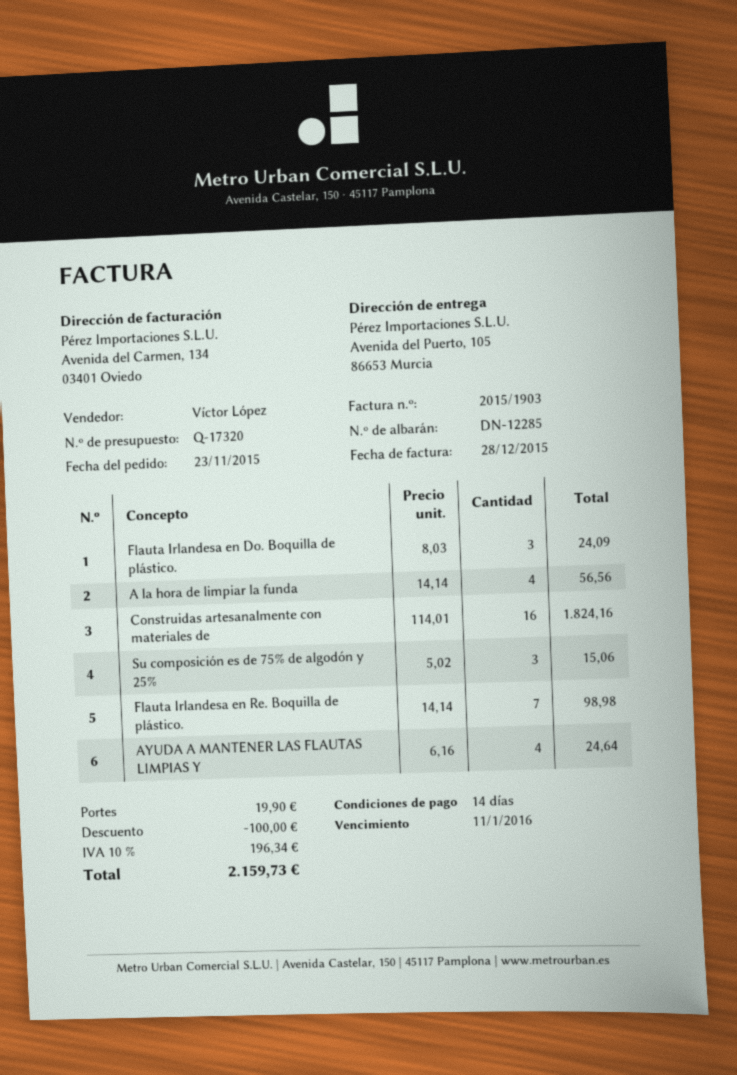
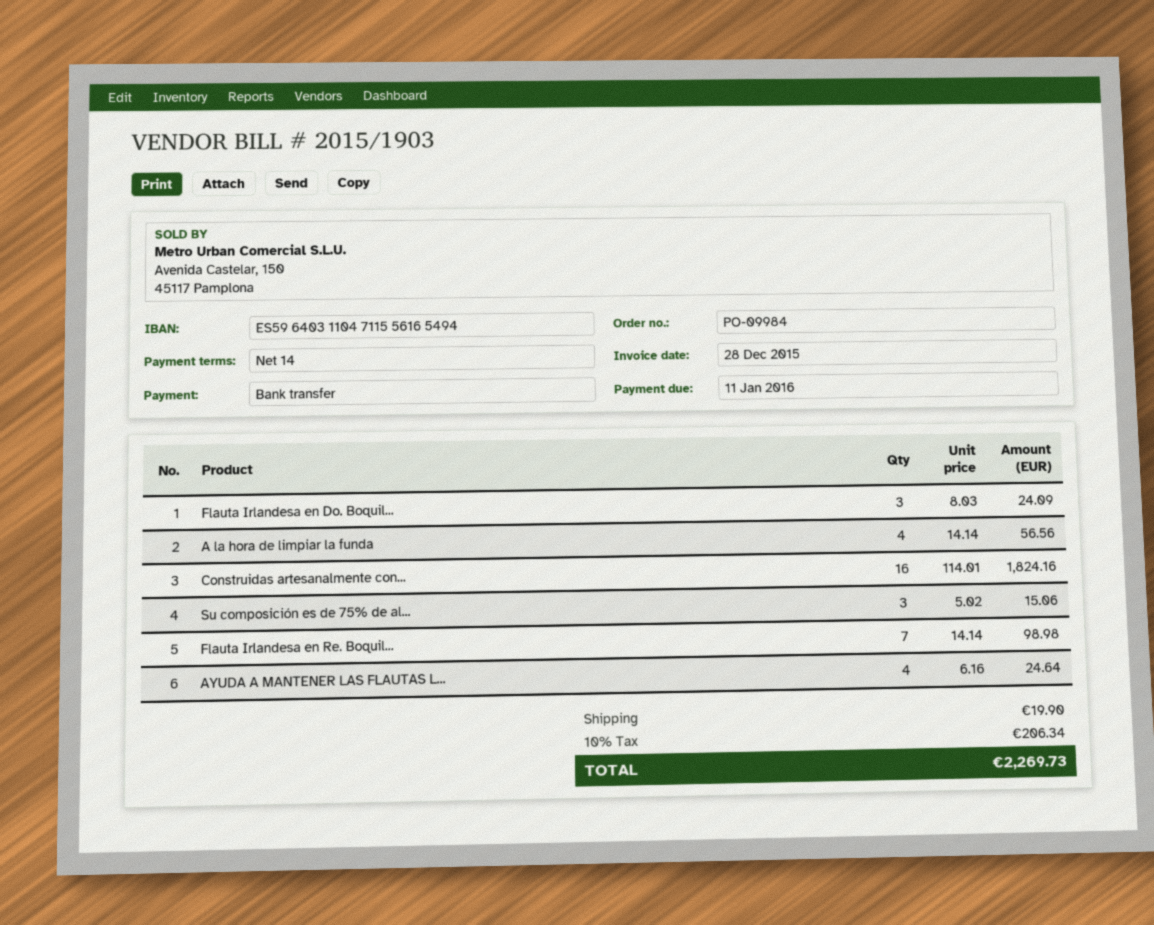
discount: 100.00 -> none
tax: 10% = 196.34 -> 10% = 206.34
total: 2159.73 -> 2269.73

